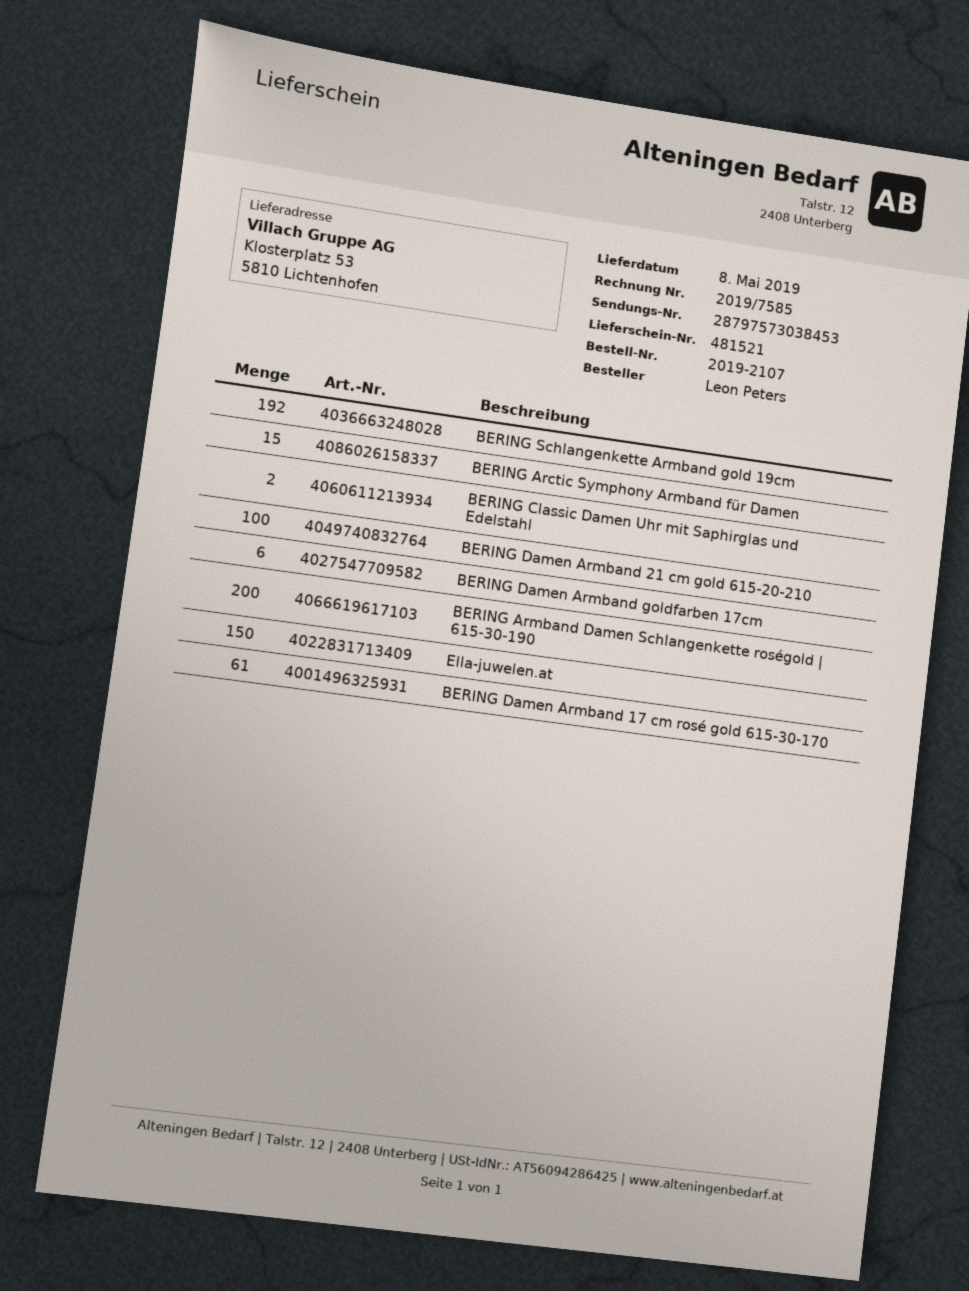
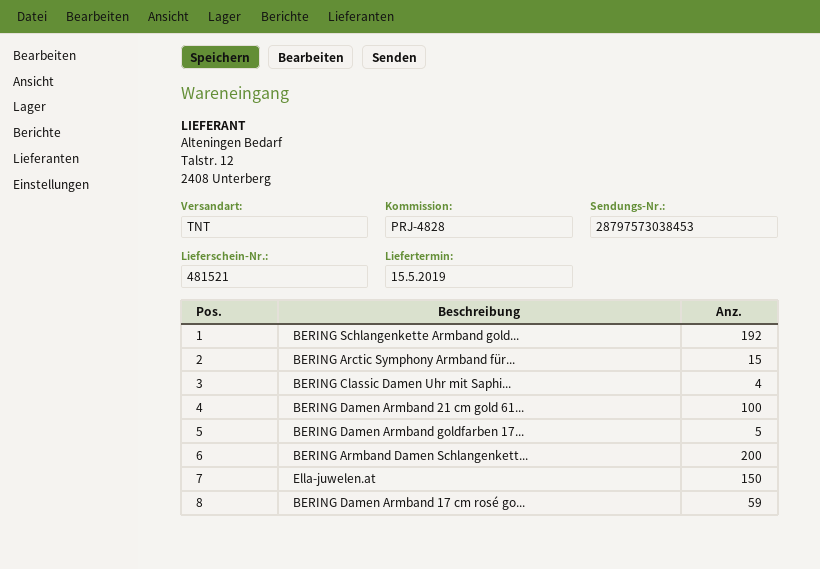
delivery date: 2019-05-08 -> 2019-05-15
BERING Classic Damen Uhr mit Saphirglas und Edelstahl: 2 -> 4
BERING Damen Armband goldfarben 17cm: 6 -> 5
BERING Damen Armband 17 cm rosé gold 615-30-170: 61 -> 59

